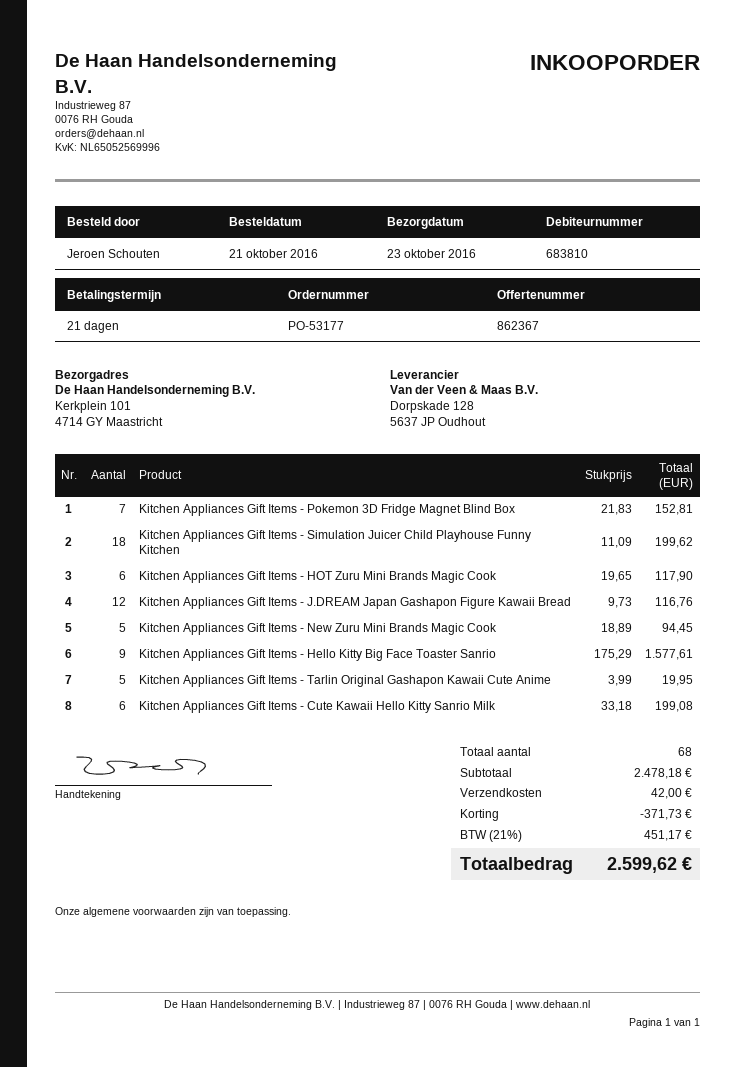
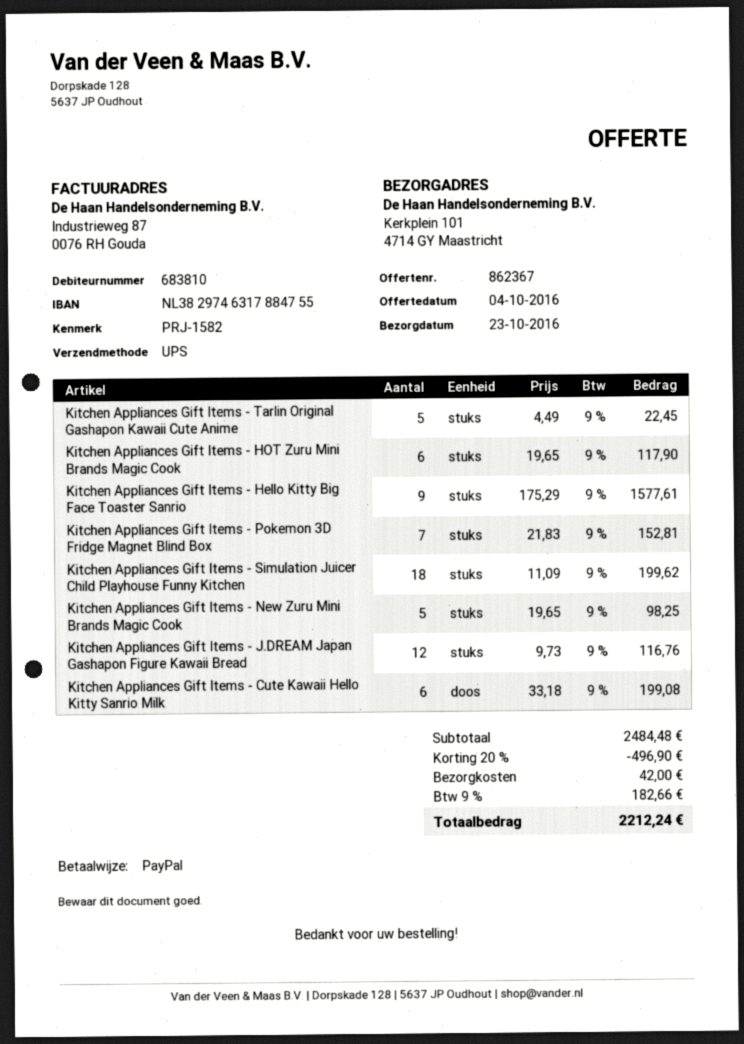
Kitchen Appliances Gift Items - New Zuru Mini Brands Magic Cook: 5 x 18.89 = 94.45 -> 5 x 19.65 = 98.25
Kitchen Appliances Gift Items - Tarlin Original Gashapon Kawaii Cute Anime: 5 x 3.99 = 19.95 -> 5 x 4.49 = 22.45
subtotal: 2478.18 -> 2484.48
discount: 371.73 -> 496.90
tax: 21% = 451.17 -> 9% = 182.66
total: 2599.62 -> 2212.24

